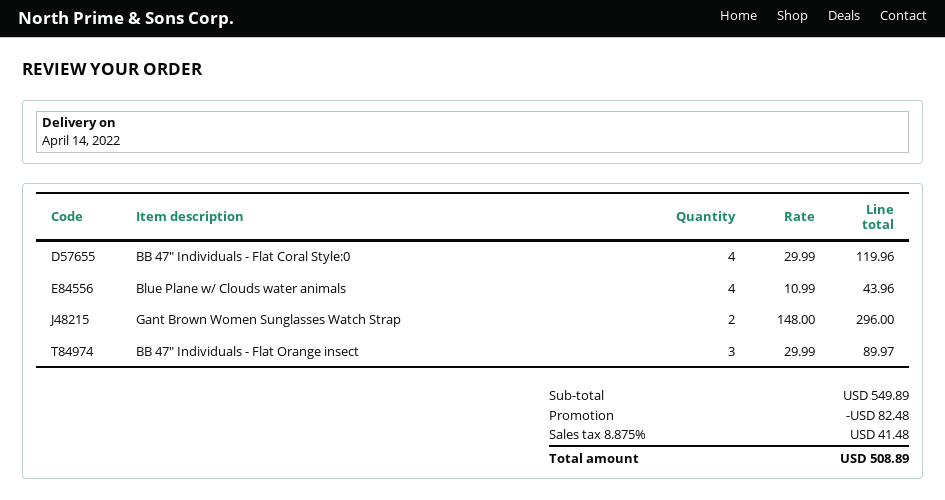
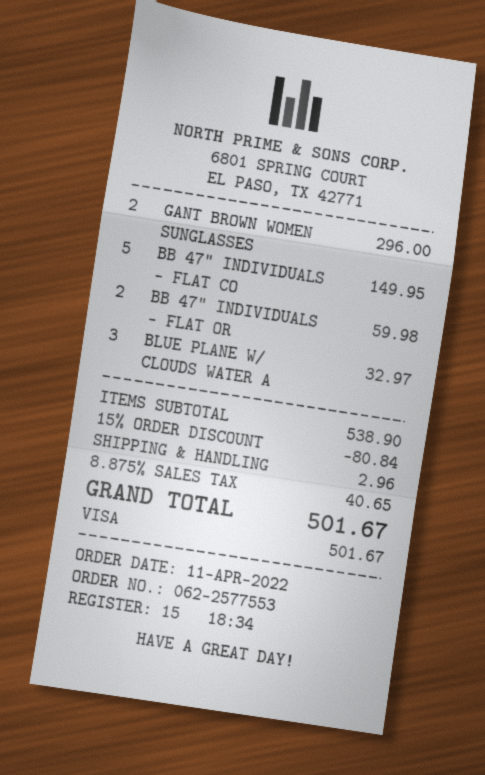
BB 47" Individuals - Flat Coral Style:0: 4 for 119.96 -> 5 for 149.95
Blue Plane w/ Clouds water animals: 4 for 43.96 -> 3 for 32.97
BB 47" Individuals - Flat Orange insect: 3 for 89.97 -> 2 for 59.98
subtotal: 549.89 -> 538.90
discount: 82.48 -> 80.84
shipping: none -> 2.96
tax: 8.875% = 41.48 -> 8.875% = 40.65
total: 508.89 -> 501.67

